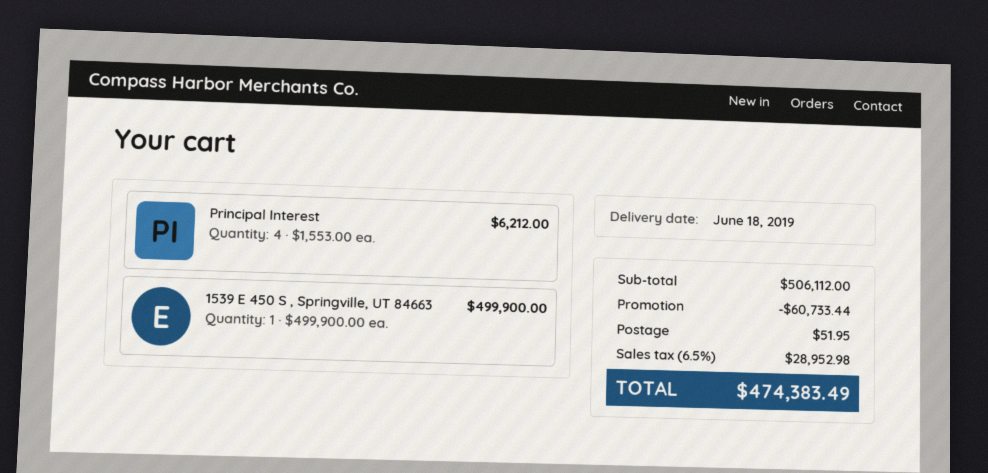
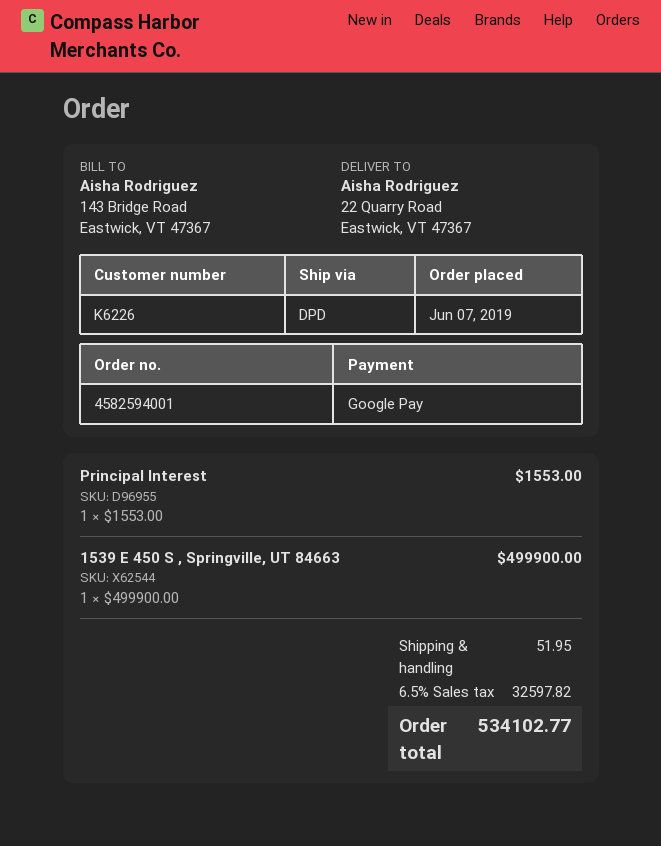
Principal Interest: 4 x 1553.00 = 6212.00 -> 1 x 1553.00 = 1553.00
discount: 60733.44 -> none
tax: 6.5% = 28952.98 -> 6.5% = 32597.82
total: 474383.49 -> 534102.77

